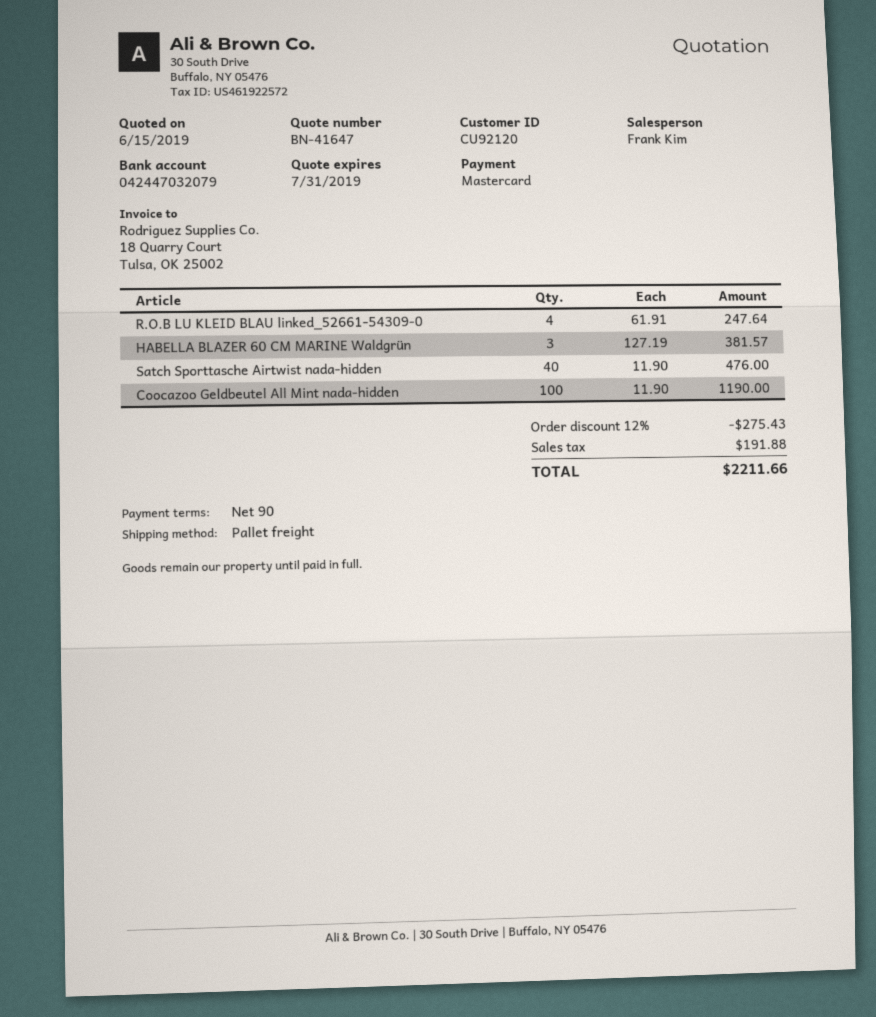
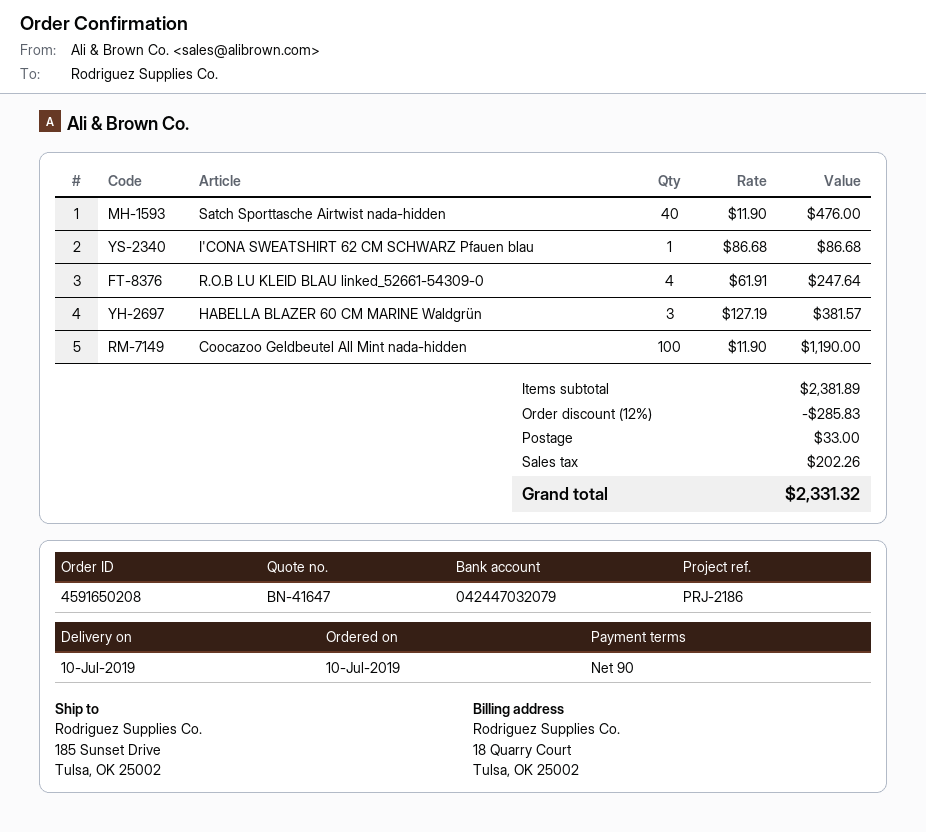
I'CONA SWEATSHIRT 62 CM SCHWARZ Pfauen blau: none -> 1 x 86.68 = 86.68
discount: 12% = 275.43 -> 12% = 285.83
shipping: none -> 33.00
tax: 191.88 -> 202.26
total: 2211.66 -> 2331.32

